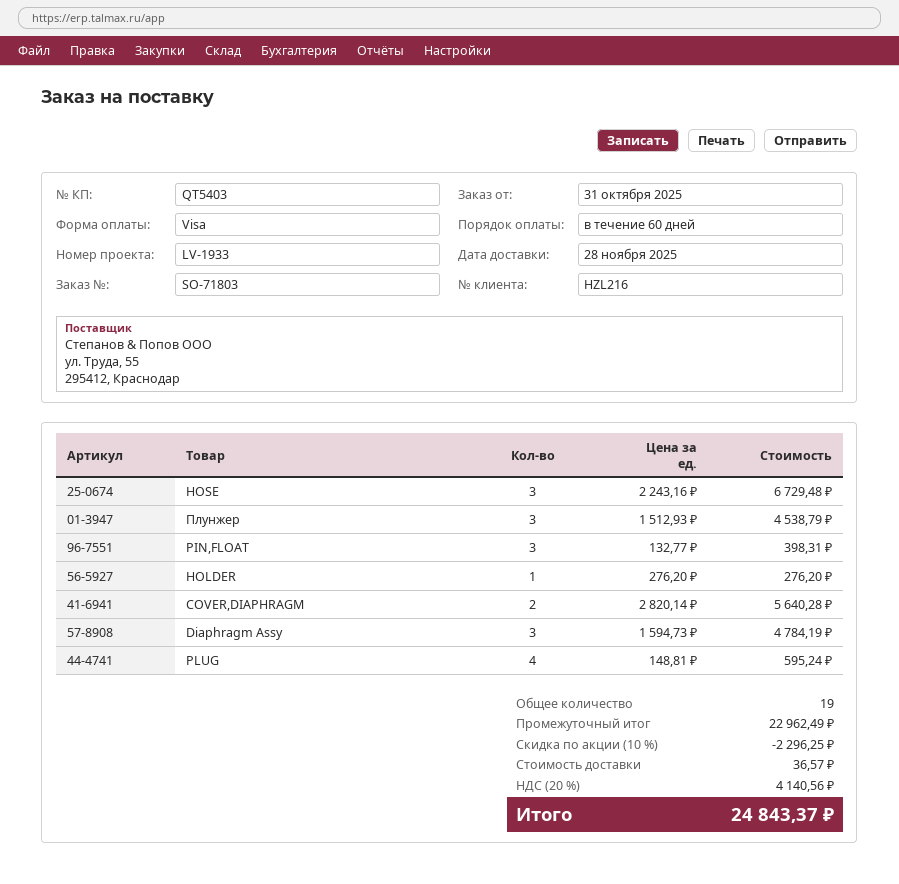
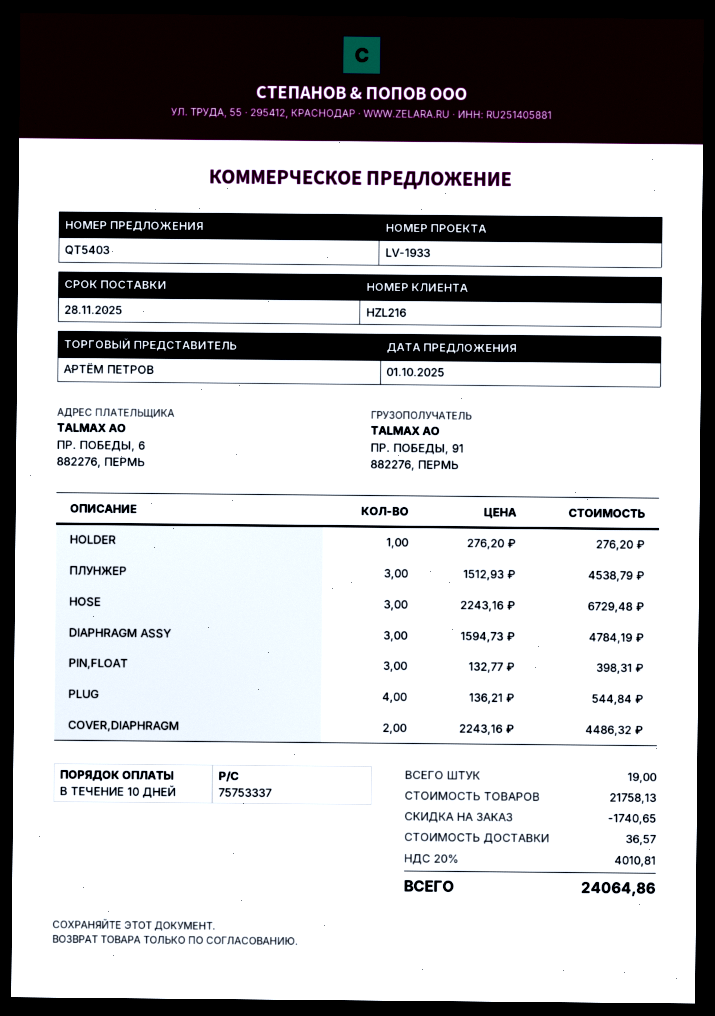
payment terms: 60 days -> 10 days
COVER,DIAPHRAGM: 2 x 2820.14 = 5640.28 -> 2 x 2243.16 = 4486.32
PLUG: 4 x 148.81 = 595.24 -> 4 x 136.21 = 544.84
subtotal: 22962.49 -> 21758.13
discount: 2296.25 -> 1740.65
tax: 20% = 4140.56 -> 20% = 4010.81
total: 24843.37 -> 24064.86

